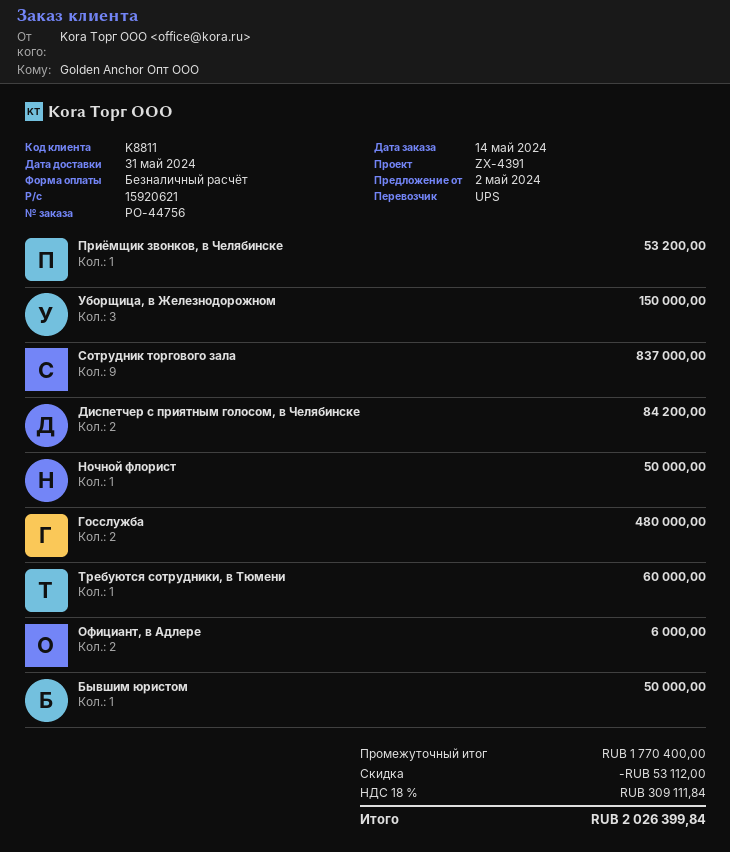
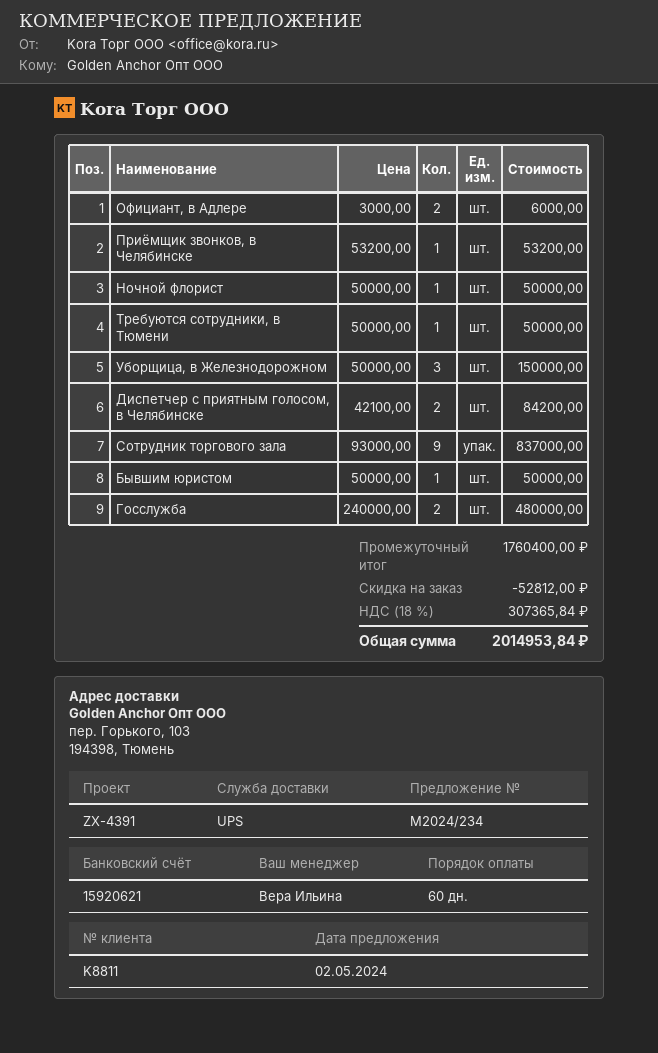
Требуются сотрудники, в Тюмени: 1 for 60000.00 -> 1 for 50000.00
subtotal: 1770400.00 -> 1760400.00
discount: 53112.00 -> 52812.00
tax: 18% = 309111.84 -> 18% = 307365.84
total: 2026399.84 -> 2014953.84

